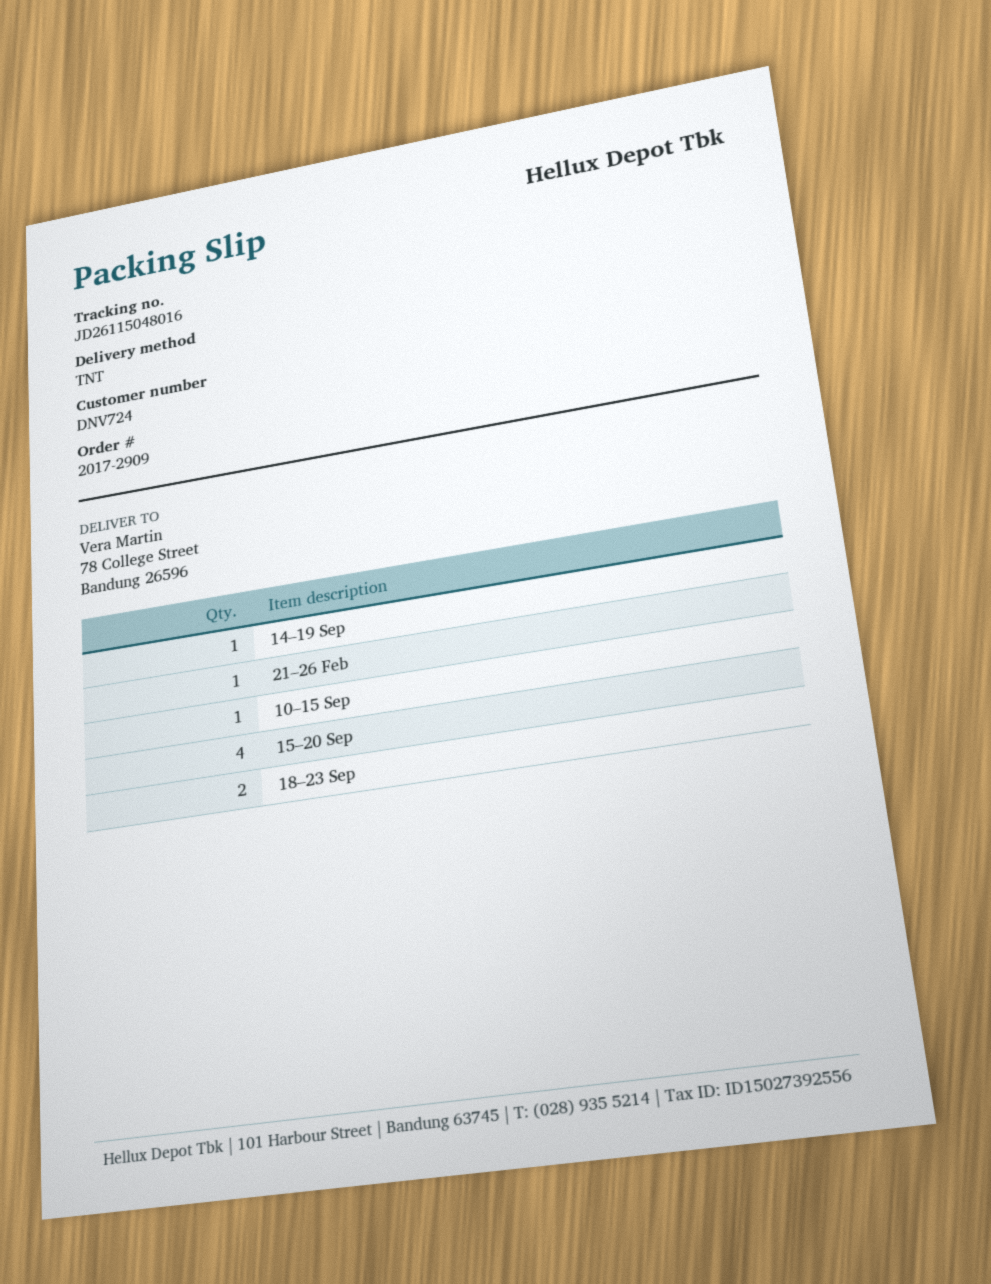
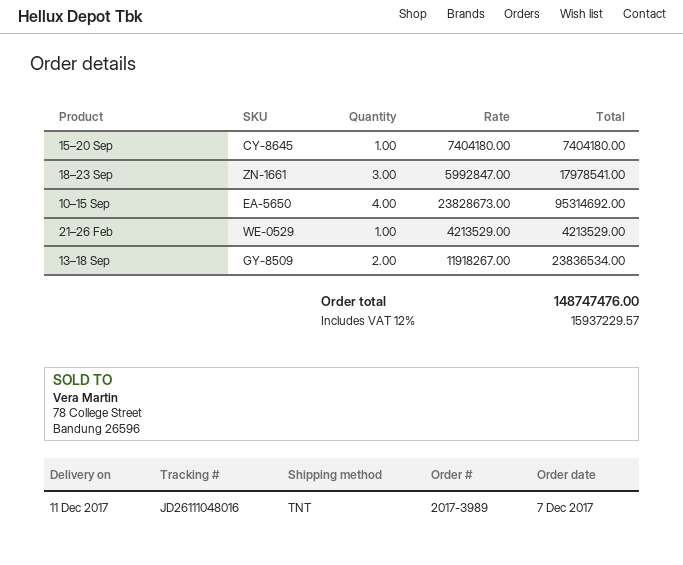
order number: 2017-2909 -> 2017-3989
tracking number: JD26115048016 -> JD26111048016
14–19 Sep: 1 -> none
10–15 Sep: 1 -> 4
15–20 Sep: 4 -> 1
18–23 Sep: 2 -> 3
13–18 Sep: none -> 2

